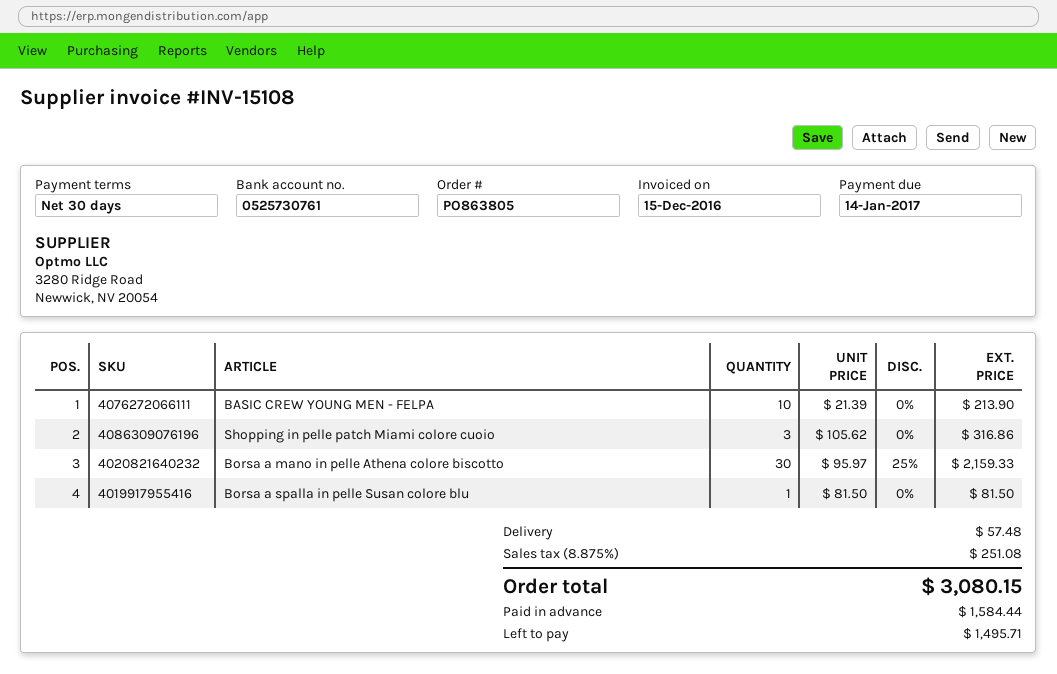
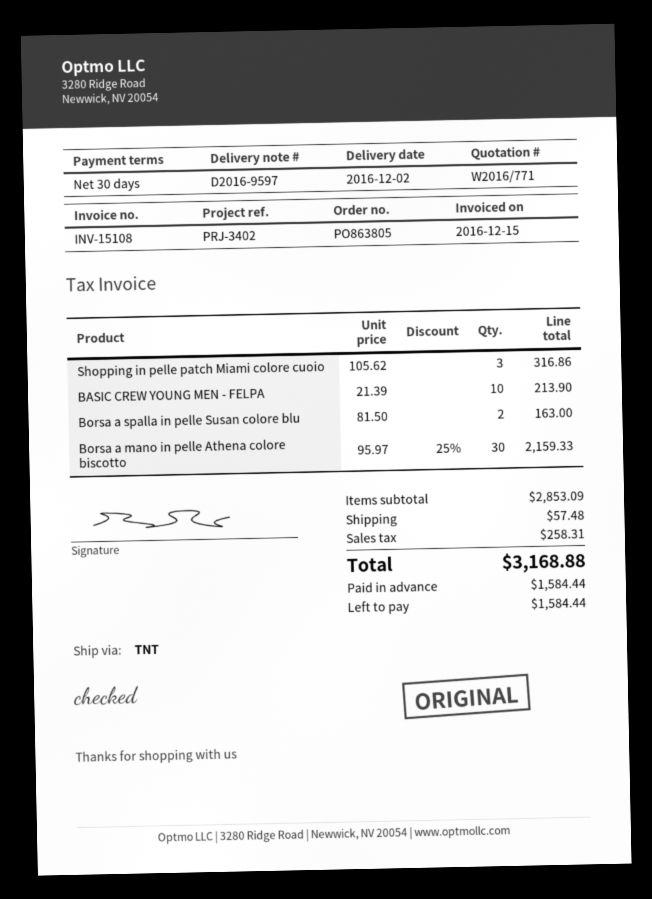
Borsa a spalla in pelle Susan colore blu: 1 x 81.50 = 81.50 -> 2 x 81.50 = 163.00
tax: 251.08 -> 258.31
total: 3080.15 -> 3168.88
balance: 1495.71 -> 1584.44

